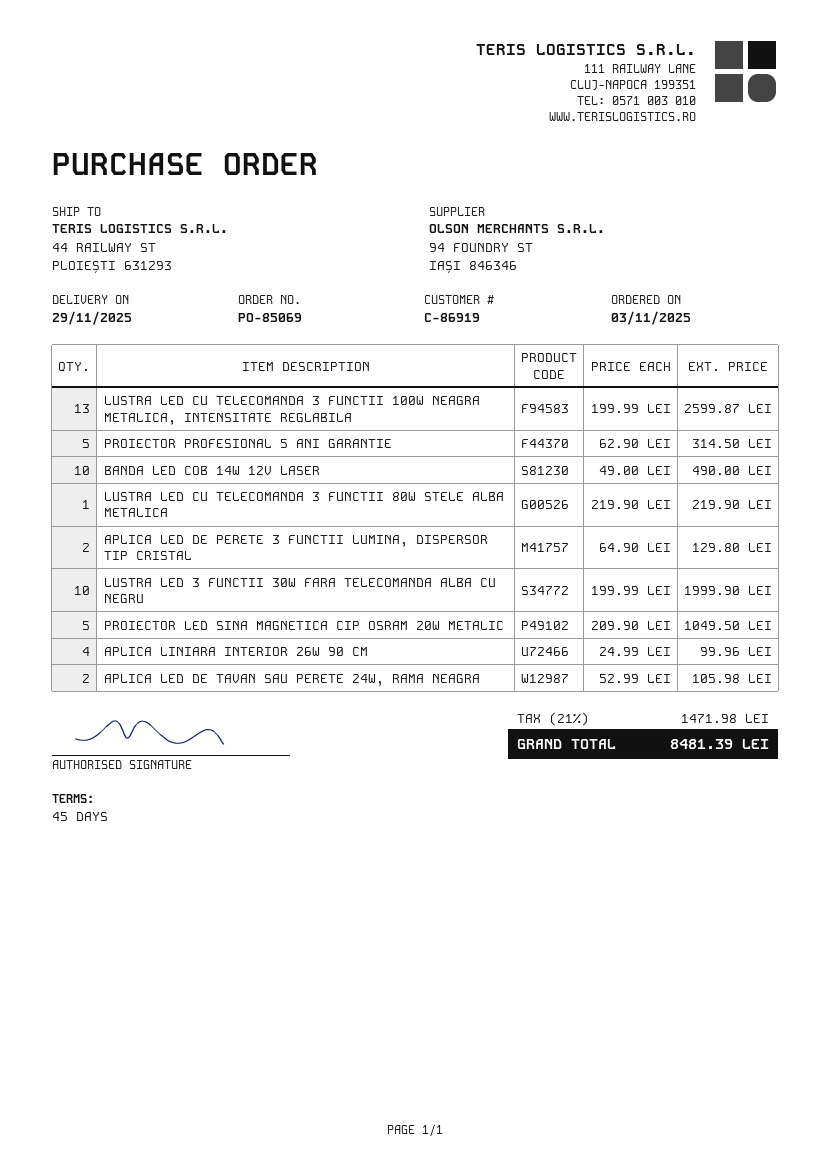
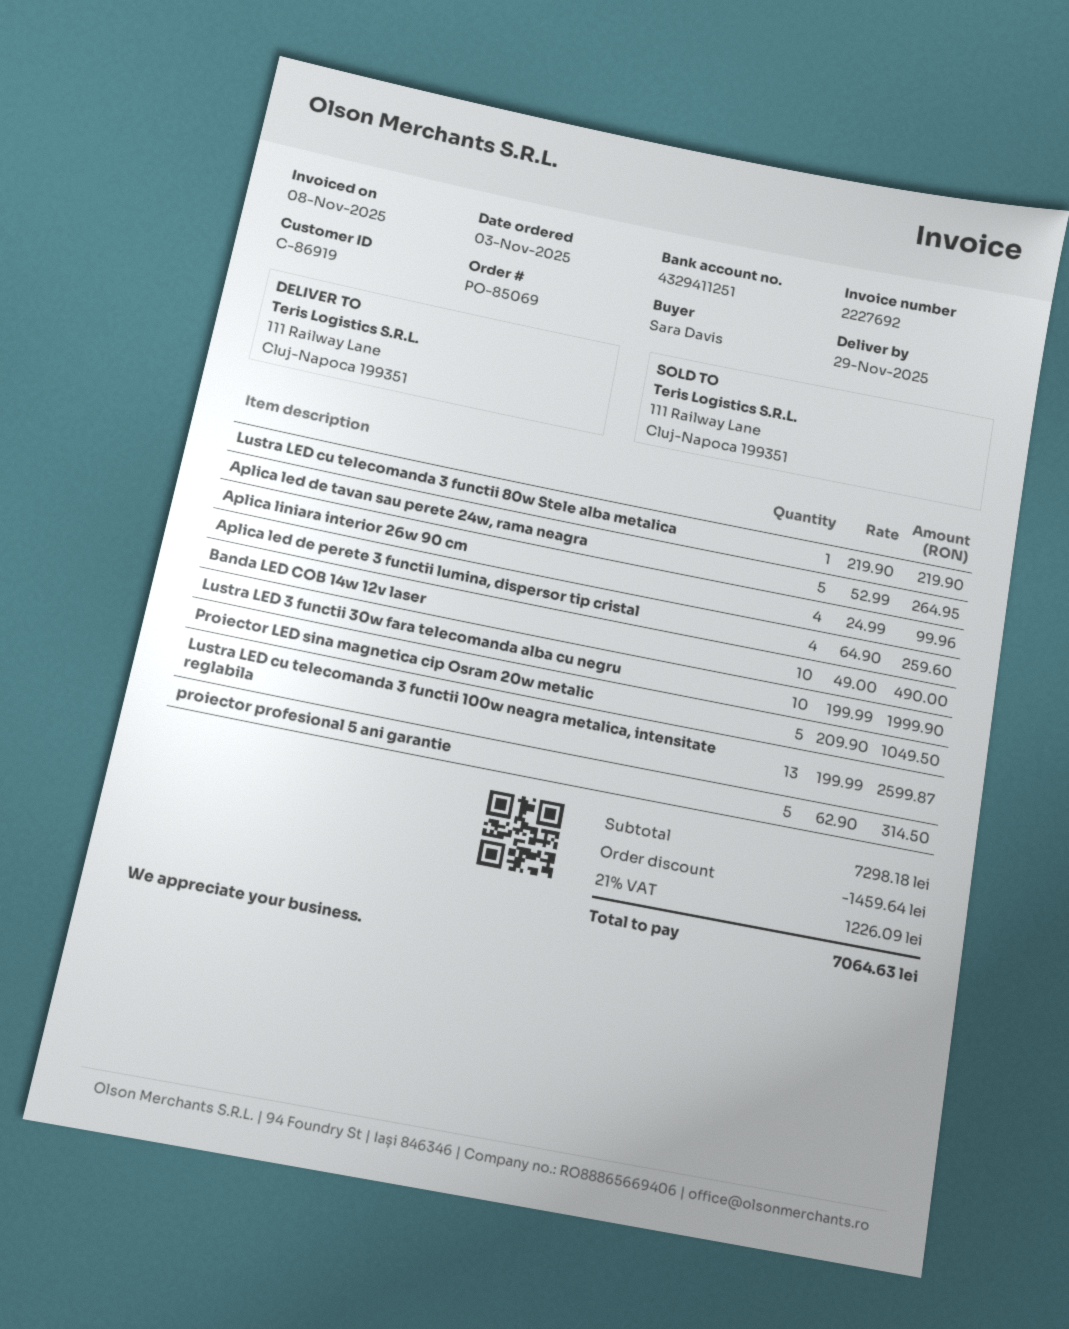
ship to: 44 RAILWAY ST, PLOIEȘTI 631293 -> 111 Railway Lane, Cluj-Napoca 199351
APLICA LED DE PERETE 3 FUNCTII LUMINA, DISPERSOR TIP CRISTAL: 2 x 64.90 = 129.80 -> 4 x 64.90 = 259.60
APLICA LED DE TAVAN SAU PERETE 24W, RAMA NEAGRA: 2 x 52.99 = 105.98 -> 5 x 52.99 = 264.95
discount: none -> 1459.64
tax: 21% = 1471.98 -> 21% = 1226.09
total: 8481.39 -> 7064.63

